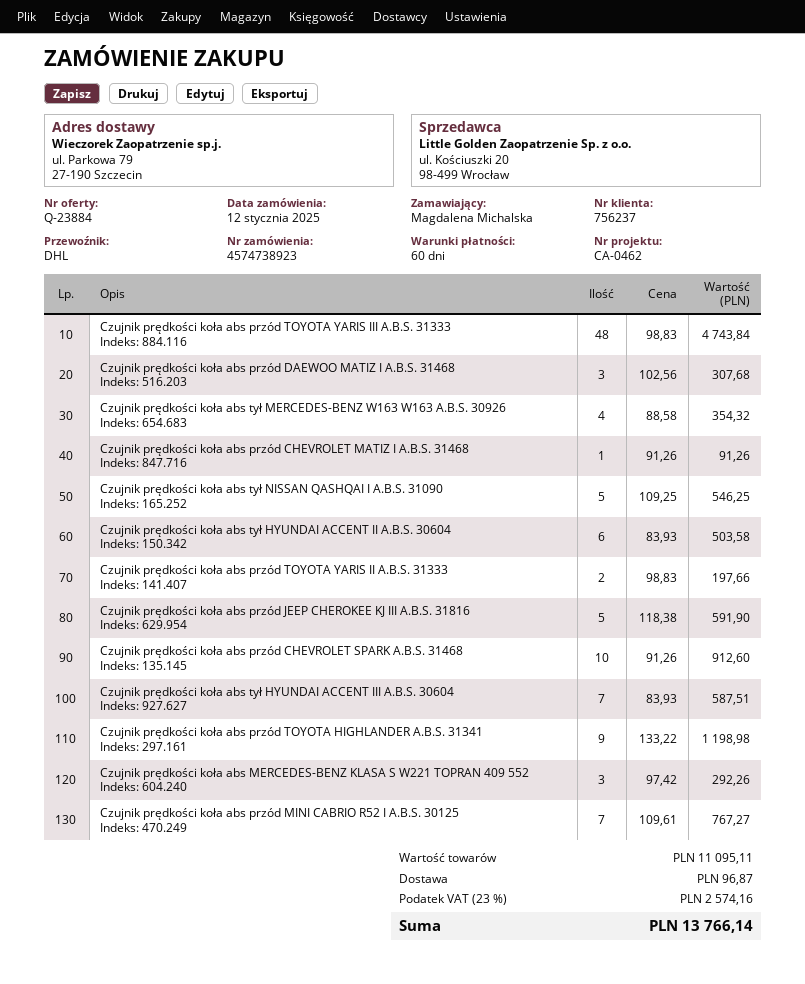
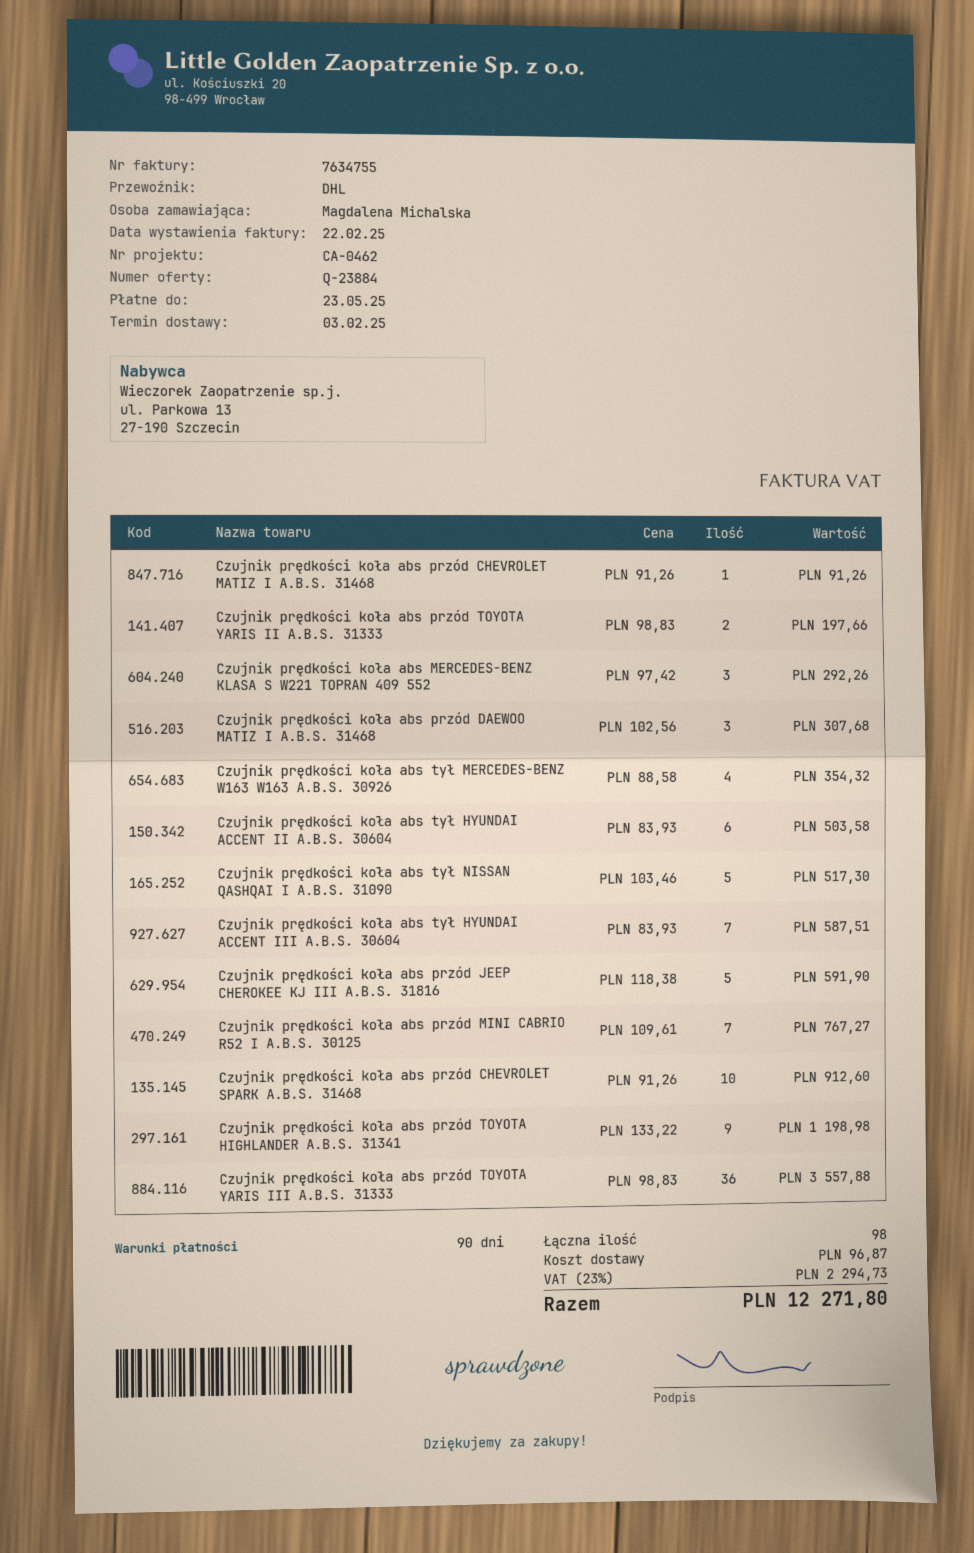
payment terms: 60 days -> 90 days
Czujnik prędkości koła abs przód TOYOTA YARIS III A.B.S. 31333: 48 x 98.83 = 4743.84 -> 36 x 98.83 = 3557.88
Czujnik prędkości koła abs tył NISSAN QASHQAI I A.B.S. 31090: 5 x 109.25 = 546.25 -> 5 x 103.46 = 517.30
tax: 23% = 2574.16 -> 23% = 2294.73
total: 13766.14 -> 12271.80

